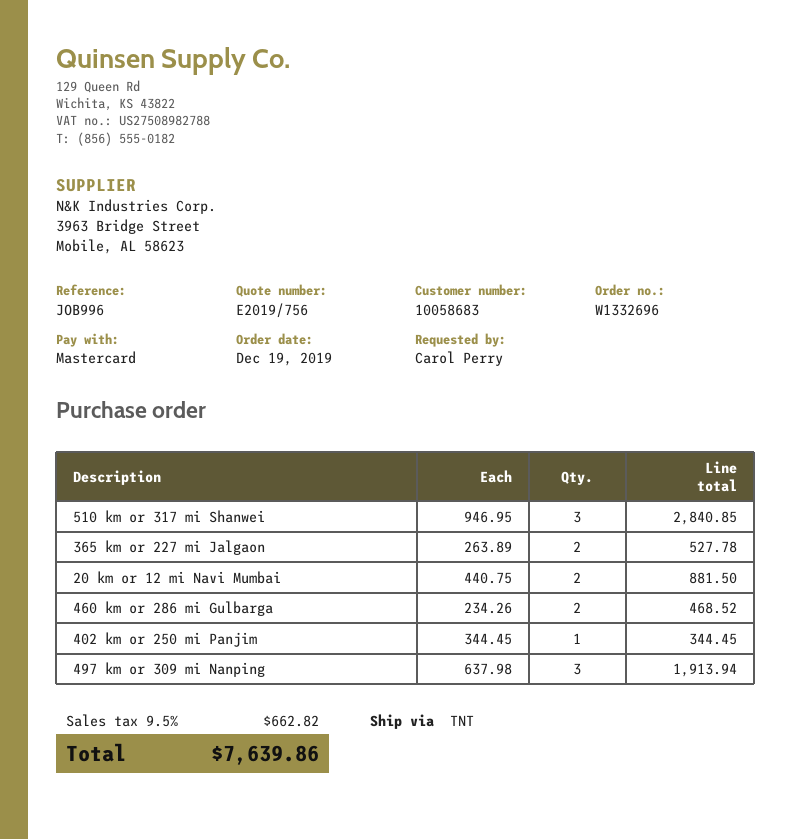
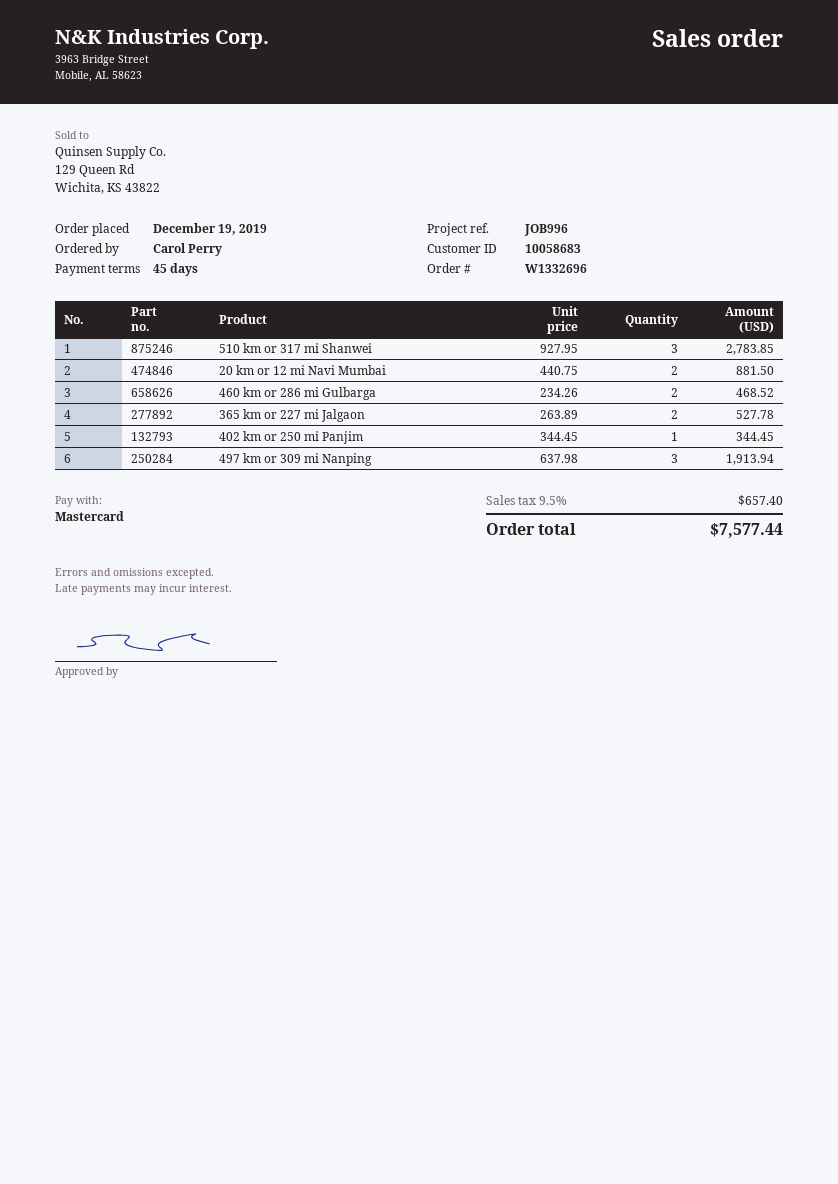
510 km or 317 mi Shanwei: 3 x 946.95 = 2840.85 -> 3 x 927.95 = 2783.85
tax: 9.5% = 662.82 -> 9.5% = 657.40
total: 7639.86 -> 7577.44

